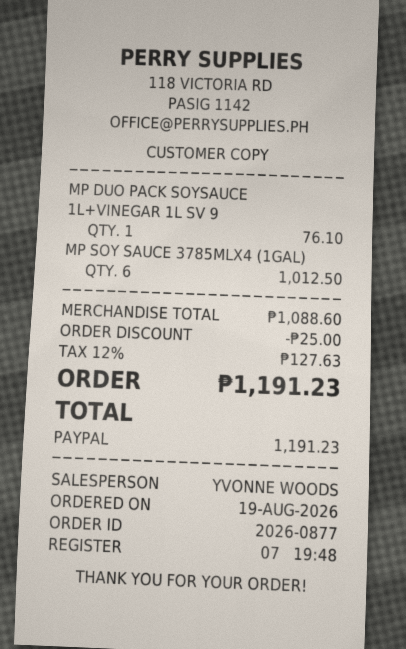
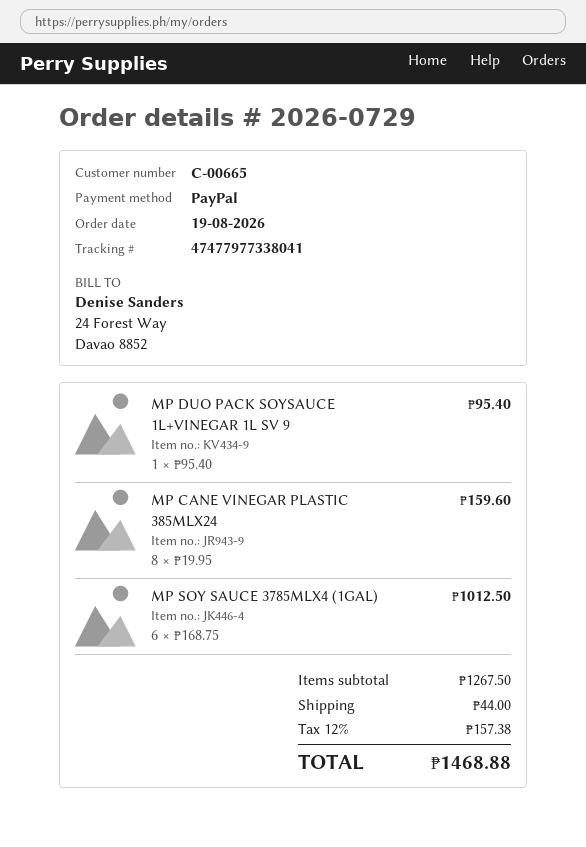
order number: 2026-0877 -> 2026-0729
MP DUO PACK SOYSAUCE 1L+VINEGAR 1L SV 9: 1 for 76.10 -> 1 for 95.40
MP CANE VINEGAR PLASTIC 385MLX24: none -> 8 for 159.60
subtotal: 1088.60 -> 1267.50
discount: 25.00 -> none
shipping: none -> 44.00
tax: 12% = 127.63 -> 12% = 157.38
total: 1191.23 -> 1468.88

